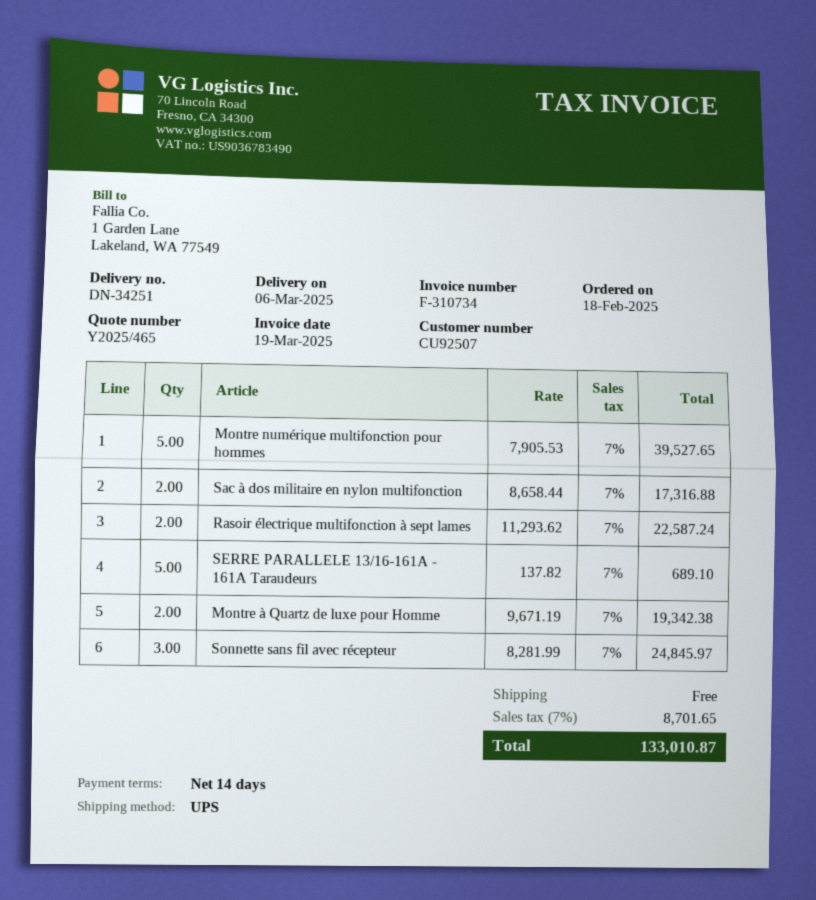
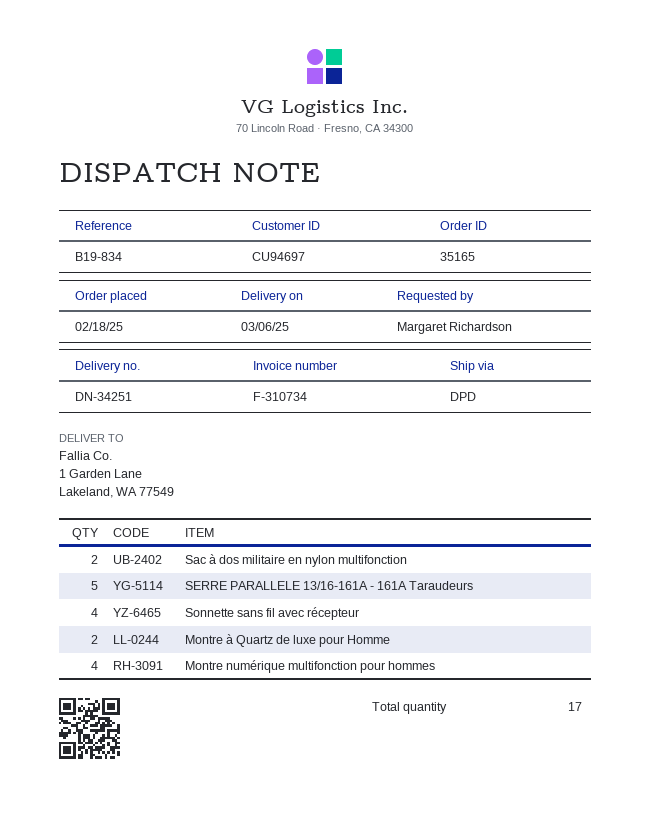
customer number: CU92507 -> CU94697
shipping method: UPS -> DPD
Montre numérique multifonction pour hommes: 5 -> 4
Rasoir électrique multifonction à sept lames: 2 -> none
Sonnette sans fil avec récepteur: 3 -> 4

